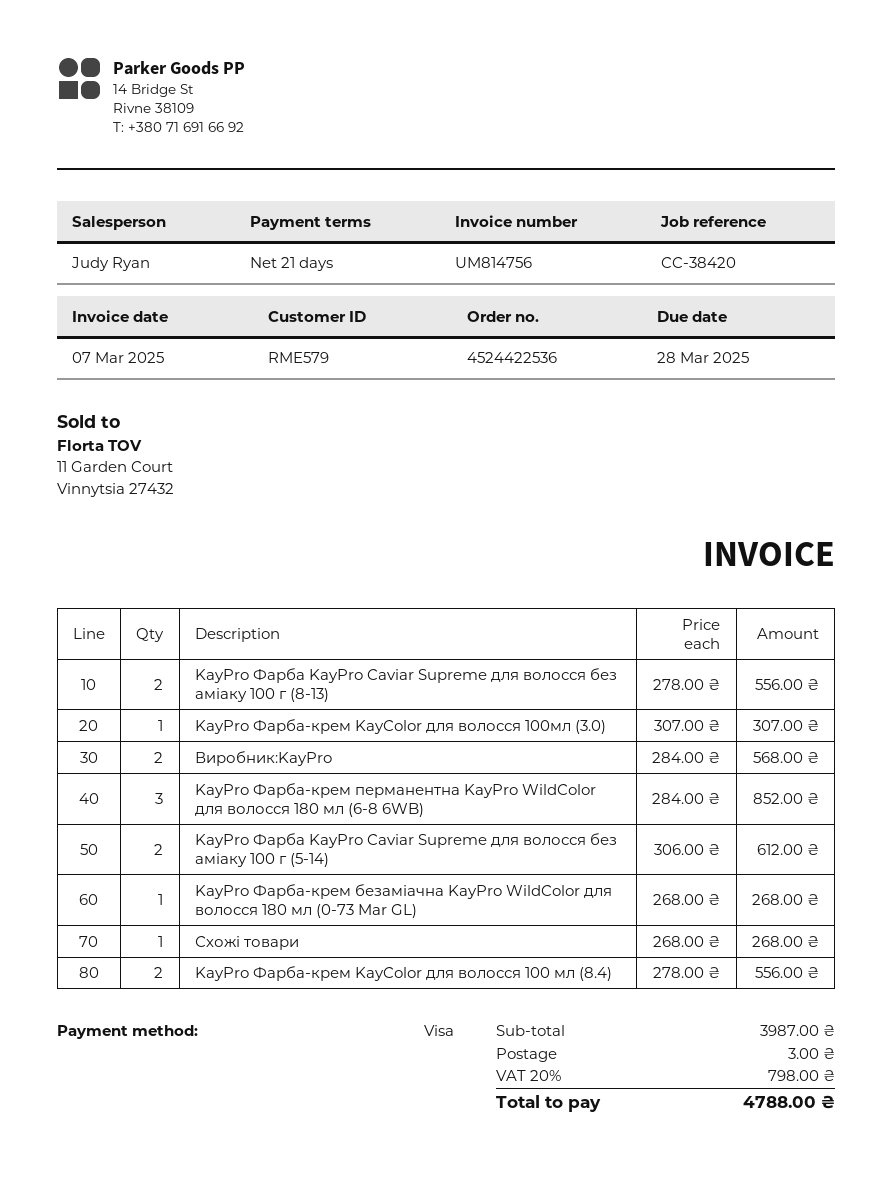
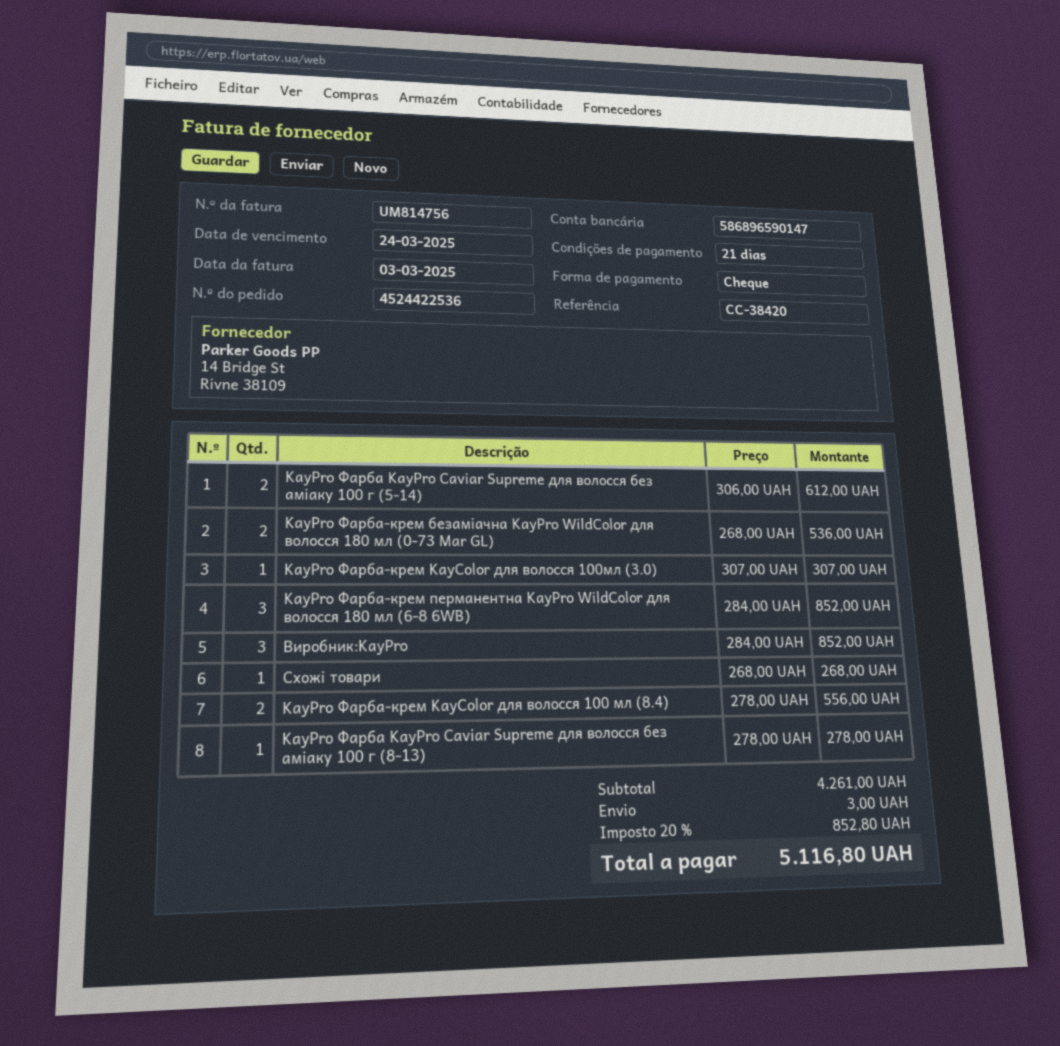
invoice date: 2025-03-07 -> 2025-03-03
due date: 2025-03-28 -> 2025-03-24
payment method: Visa -> cheque
KayPro Фарба KayPro Caviar Supreme для волосся без аміаку 100 г (8-13): 2 x 278.00 = 556.00 -> 1 x 278.00 = 278.00
Виробник:KayPro: 2 x 284.00 = 568.00 -> 3 x 284.00 = 852.00
KayPro Фарба-крем безаміачна KayPro WildColor для волосся 180 мл (0-73 Mar GL): 1 x 268.00 = 268.00 -> 2 x 268.00 = 536.00
subtotal: 3987.00 -> 4261.00
tax: 20% = 798.00 -> 20% = 852.80
total: 4788.00 -> 5116.80

